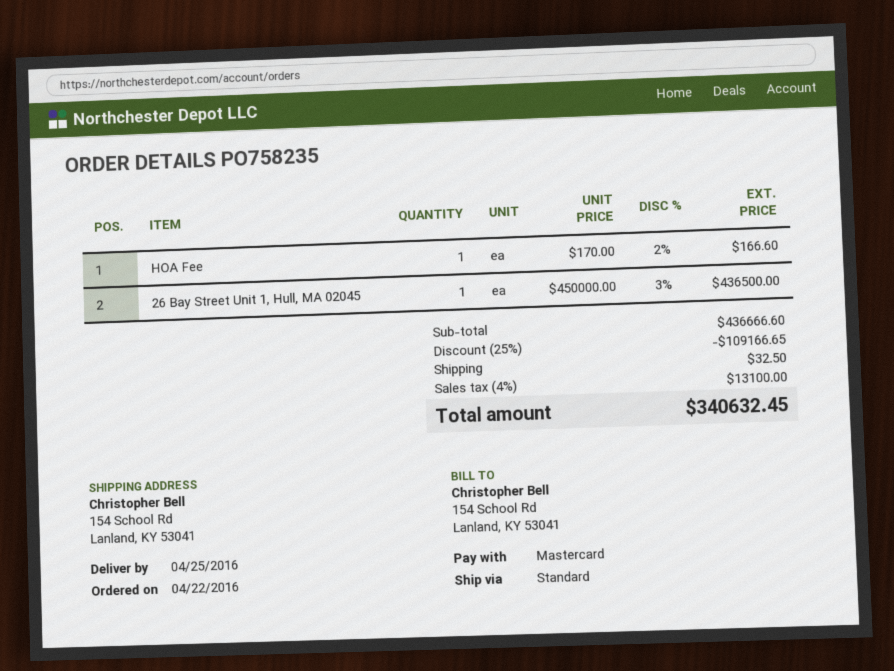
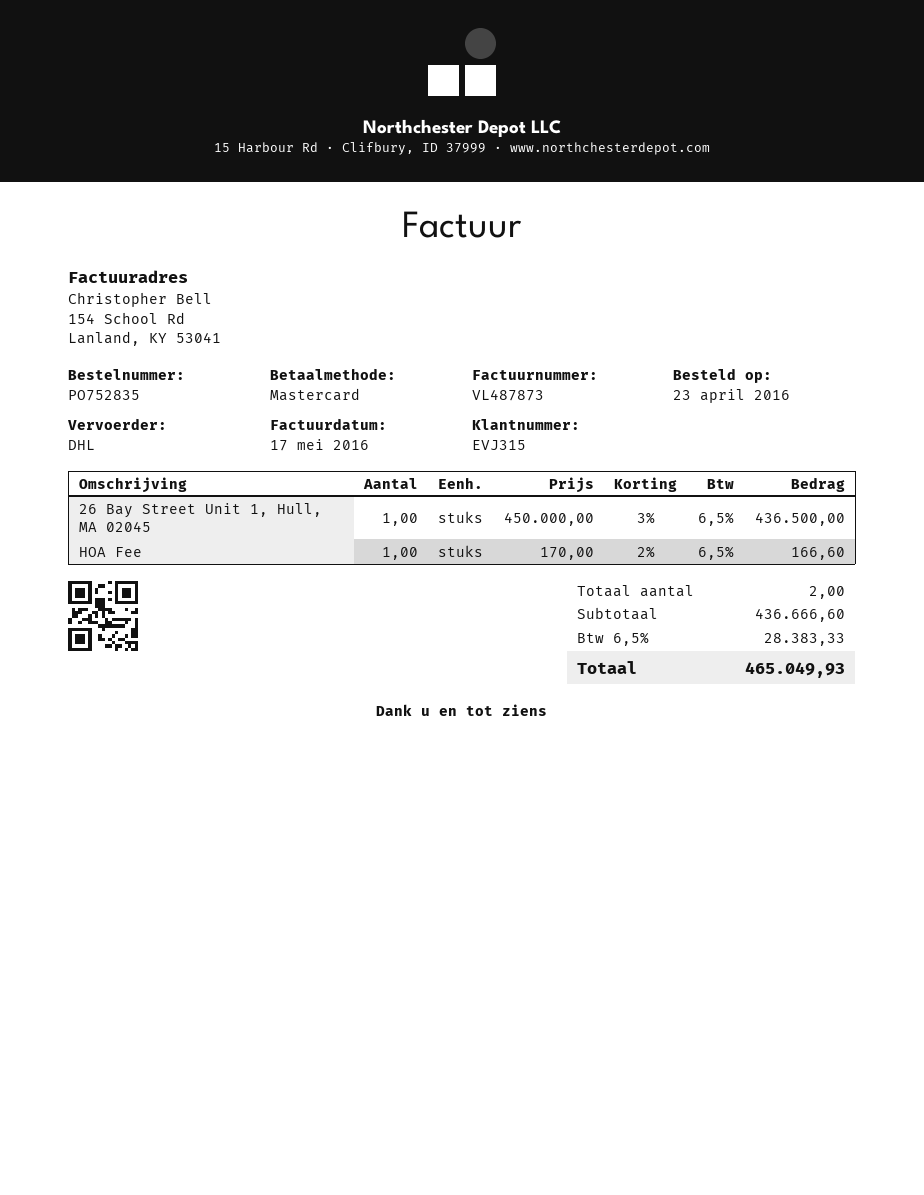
order number: PO758235 -> PO752835
order date: 2016-04-22 -> 2016-04-23
shipping method: standard -> DHL
discount: 25% = 109166.65 -> none
shipping: 32.50 -> none
tax: 4% = 13100.00 -> 6.5% = 28383.33
total: 340632.45 -> 465049.93

